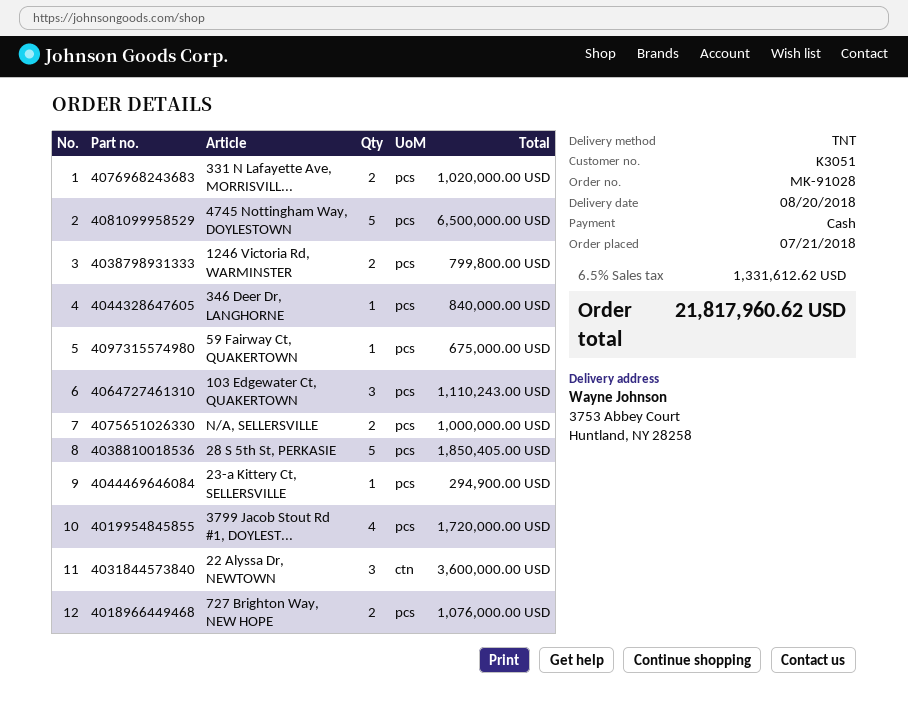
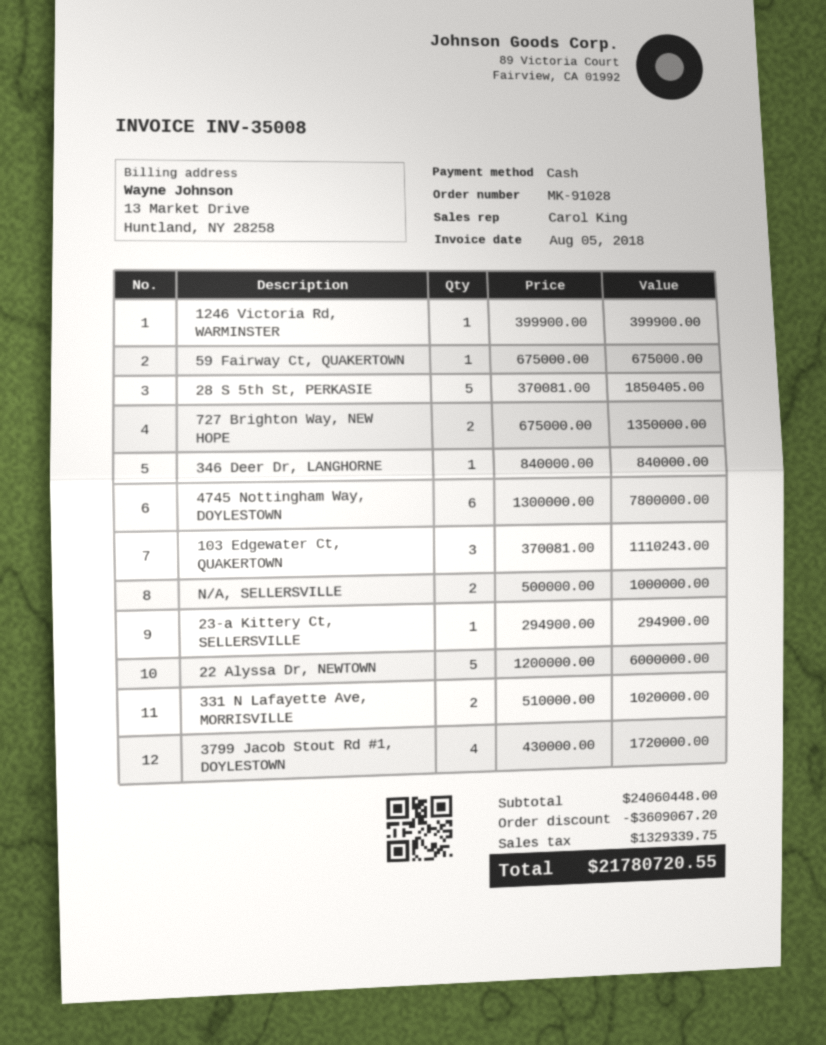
4745 Nottingham Way, DOYLESTOWN: 5 for 6500000.00 -> 6 for 7800000.00
1246 Victoria Rd, WARMINSTER: 2 for 799800.00 -> 1 for 399900.00
22 Alyssa Dr, NEWTOWN: 3 for 3600000.00 -> 5 for 6000000.00
727 Brighton Way, NEW HOPE: 2 for 1076000.00 -> 2 for 1350000.00
discount: none -> 3609067.20
tax: 1331612.62 -> 1329339.75
total: 21817960.62 -> 21780720.55

